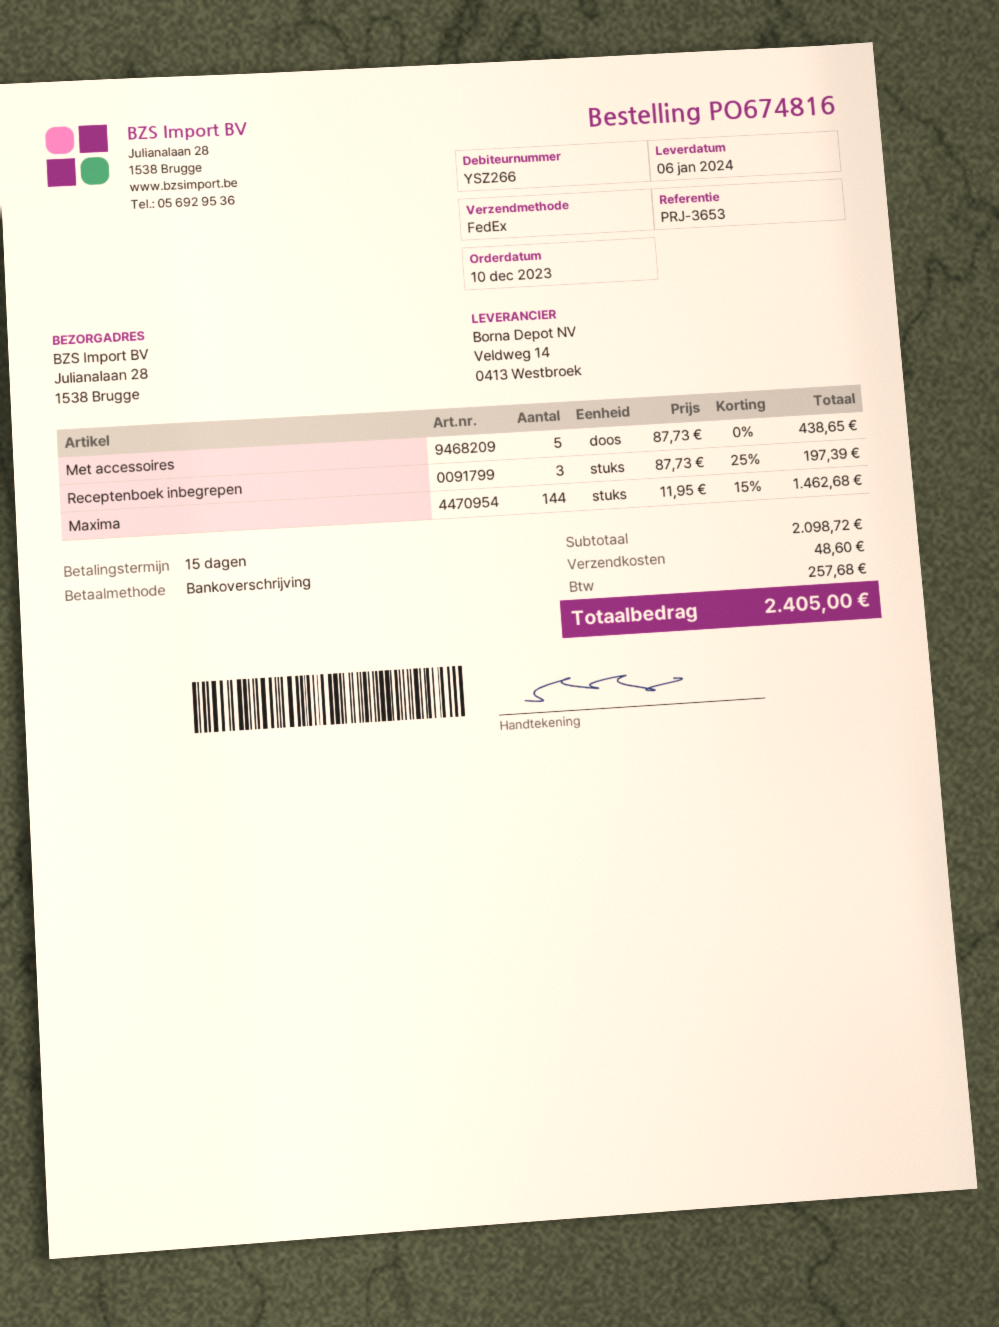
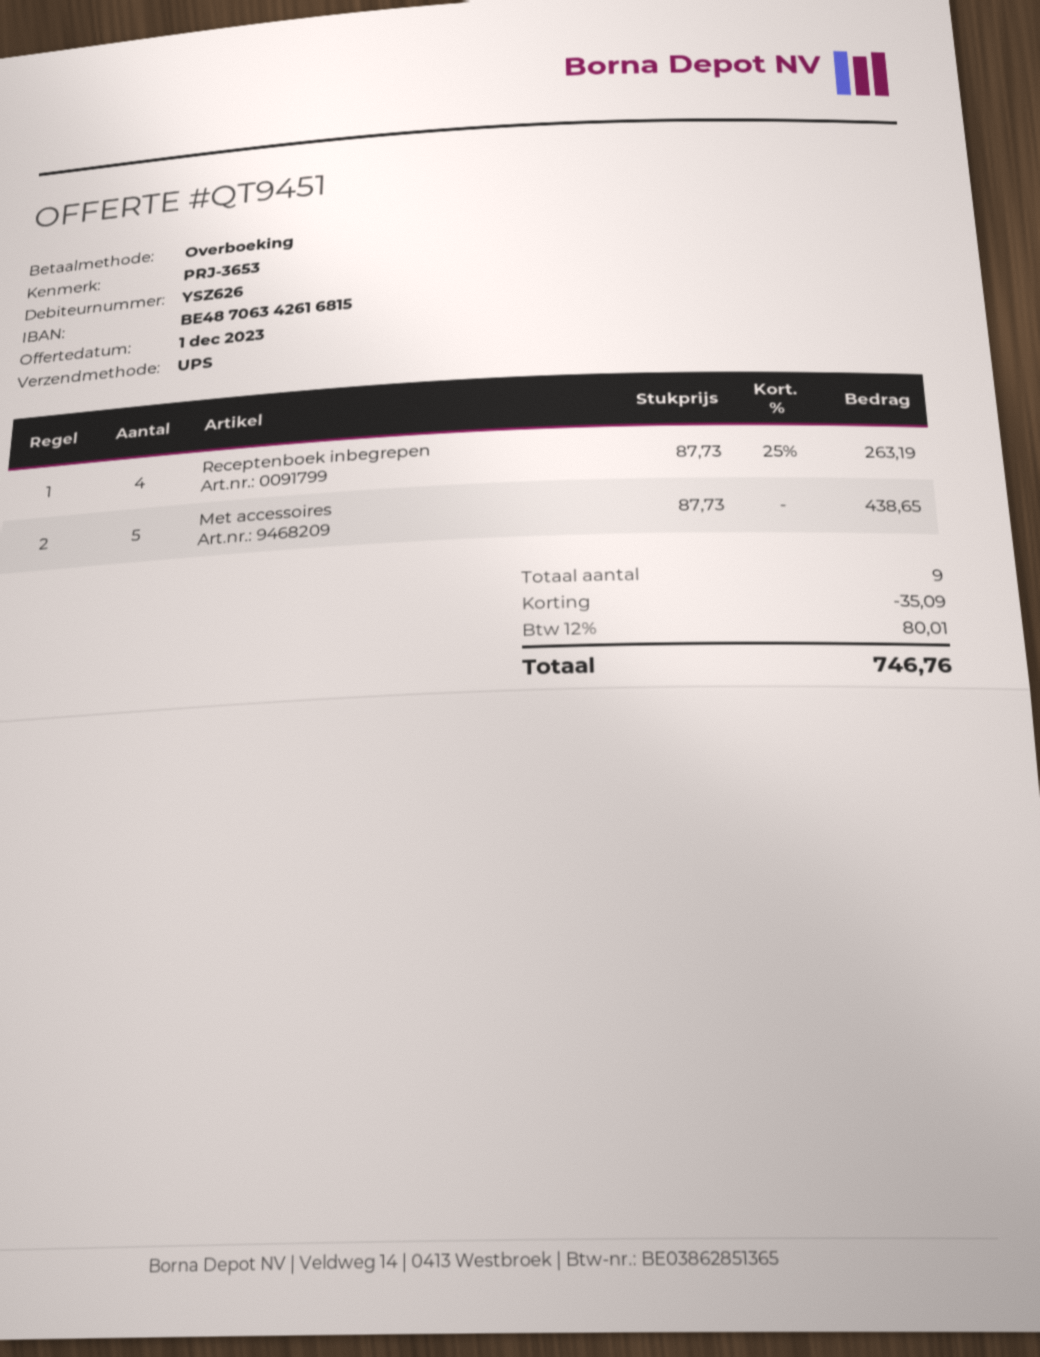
customer number: YSZ266 -> YSZ626
shipping method: FedEx -> UPS
Receptenboek inbegrepen: 3 x 87.73 - 25% = 197.39 -> 4 x 87.73 - 25% = 263.19
Maxima: 144 x 11.95 - 15% = 1462.68 -> none
discount: none -> 35.09
shipping: 48.60 -> none
tax: 257.68 -> 80.01
total: 2405.00 -> 746.76

